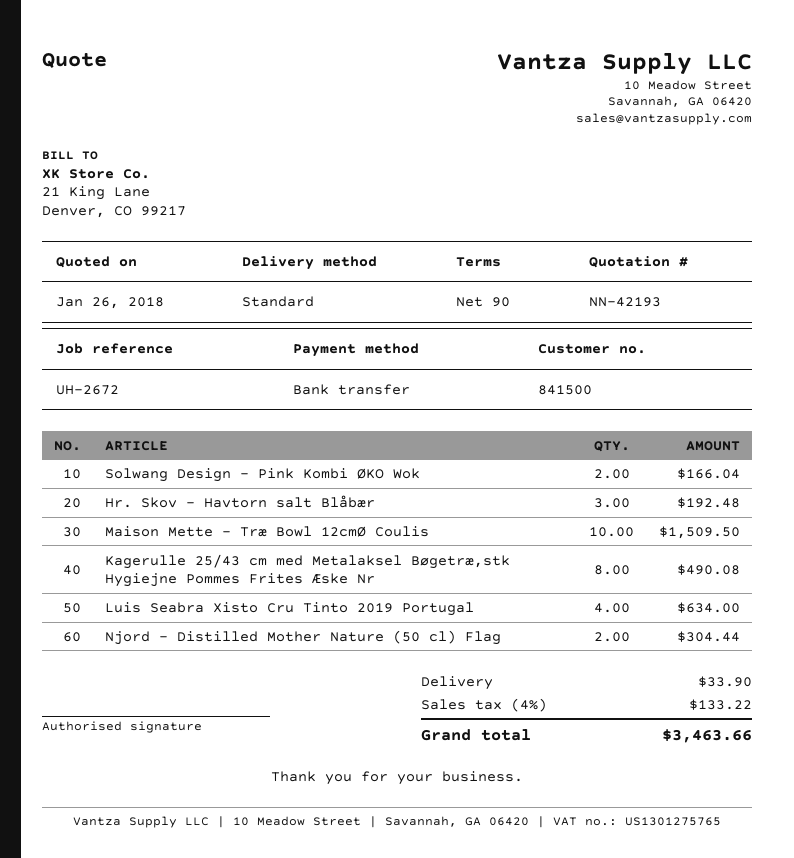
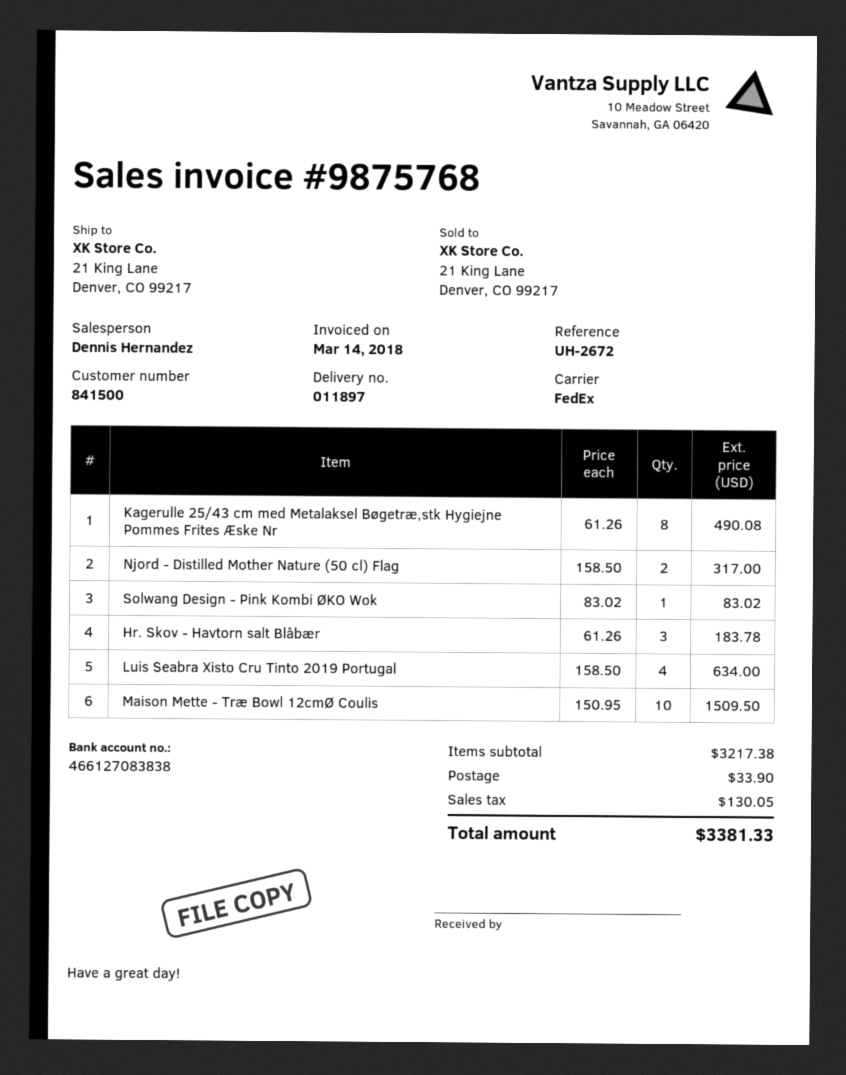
shipping method: standard -> FedEx
Solwang Design - Pink Kombi ØKO Wok: 2 for 166.04 -> 1 for 83.02
Hr. Skov - Havtorn salt Blåbær: 3 for 192.48 -> 3 for 183.78
Njord - Distilled Mother Nature (50 cl) Flag: 2 for 304.44 -> 2 for 317.00
tax: 133.22 -> 130.05
total: 3463.66 -> 3381.33

